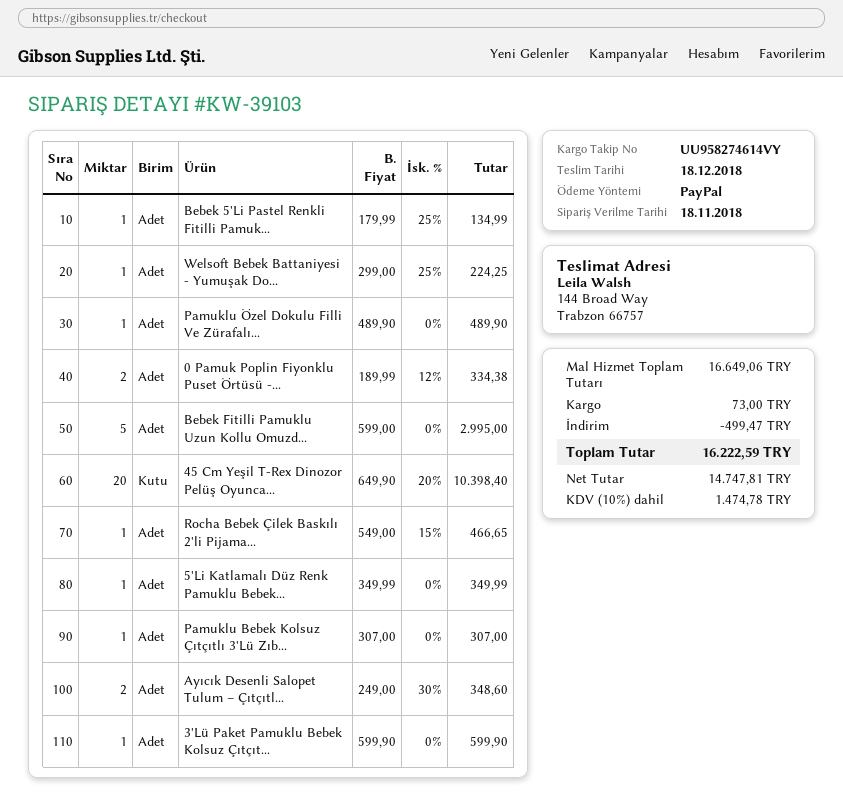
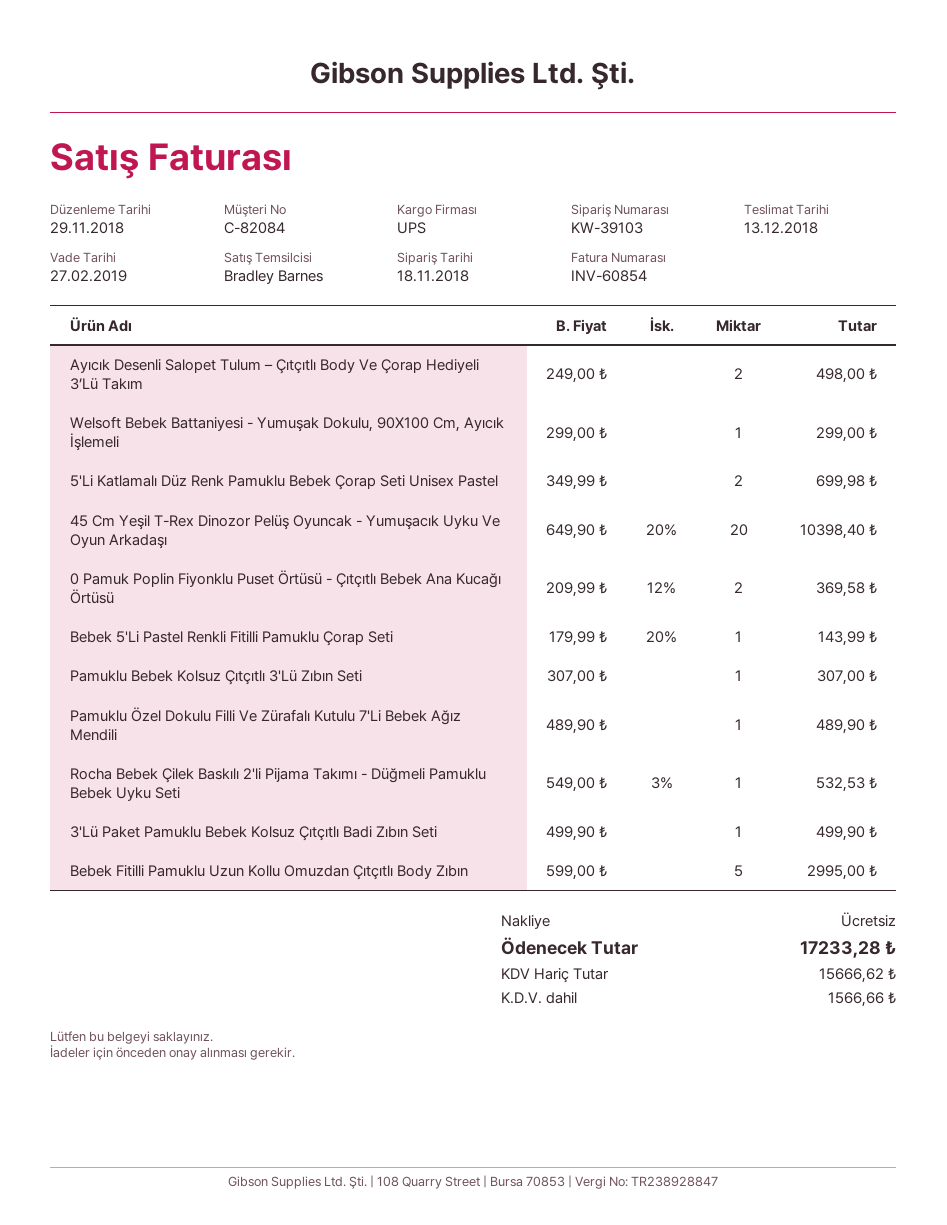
delivery date: 2018-12-18 -> 2018-12-13
Bebek 5'Li Pastel Renkli Fitilli Pamuk...: 1 x 179.99 - 25% = 134.99 -> 1 x 179.99 - 20% = 143.99
Welsoft Bebek Battaniyesi - Yumuşak Do...: 1 x 299.00 - 25% = 224.25 -> 1 x 299.00 = 299.00
0 Pamuk Poplin Fiyonklu Puset Örtüsü -...: 2 x 189.99 - 12% = 334.38 -> 2 x 209.99 - 12% = 369.58
Rocha Bebek Çilek Baskılı 2'li Pijama...: 1 x 549.00 - 15% = 466.65 -> 1 x 549.00 - 3% = 532.53
5'Li Katlamalı Düz Renk Pamuklu Bebek...: 1 x 349.99 = 349.99 -> 2 x 349.99 = 699.98
Ayıcık Desenli Salopet Tulum – Çıtçıtl...: 2 x 249.00 - 30% = 348.60 -> 2 x 249.00 = 498.00
3'Lü Paket Pamuklu Bebek Kolsuz Çıtçıt...: 1 x 599.90 = 599.90 -> 1 x 499.90 = 499.90
discount: 499.47 -> none
shipping: 73.00 -> 0.00
net: 14747.81 -> 15666.62
tax: 1474.78 -> 1566.66
total: 16222.59 -> 17233.28

